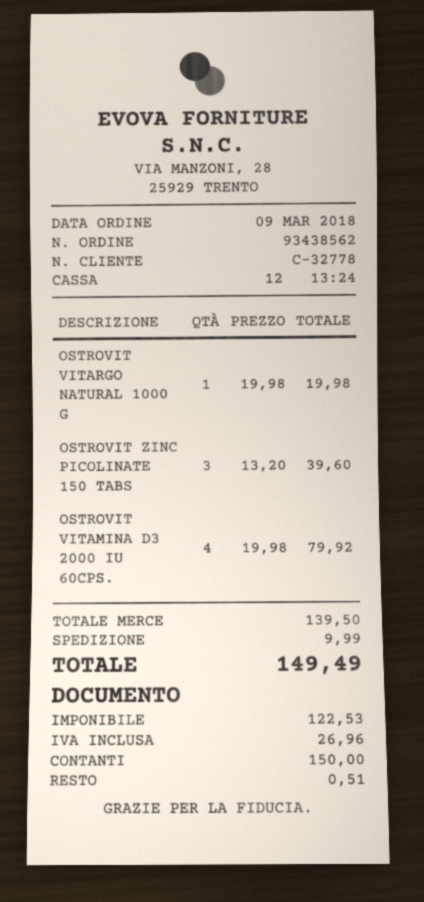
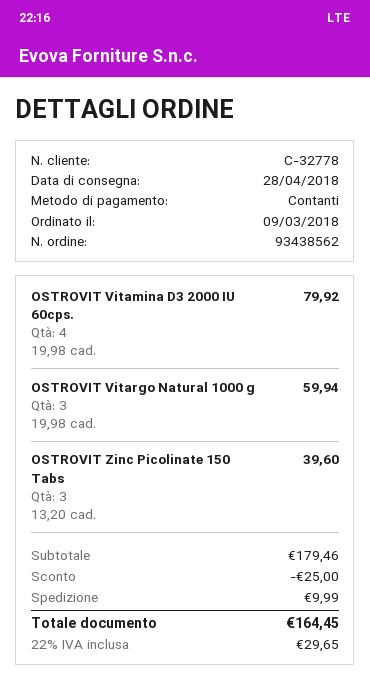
OSTROVIT VITARGO NATURAL 1000 G: 1 x 19.98 = 19.98 -> 3 x 19.98 = 59.94
subtotal: 139.50 -> 179.46
discount: none -> 25.00
tax: 26.96 -> 29.65
total: 149.49 -> 164.45

